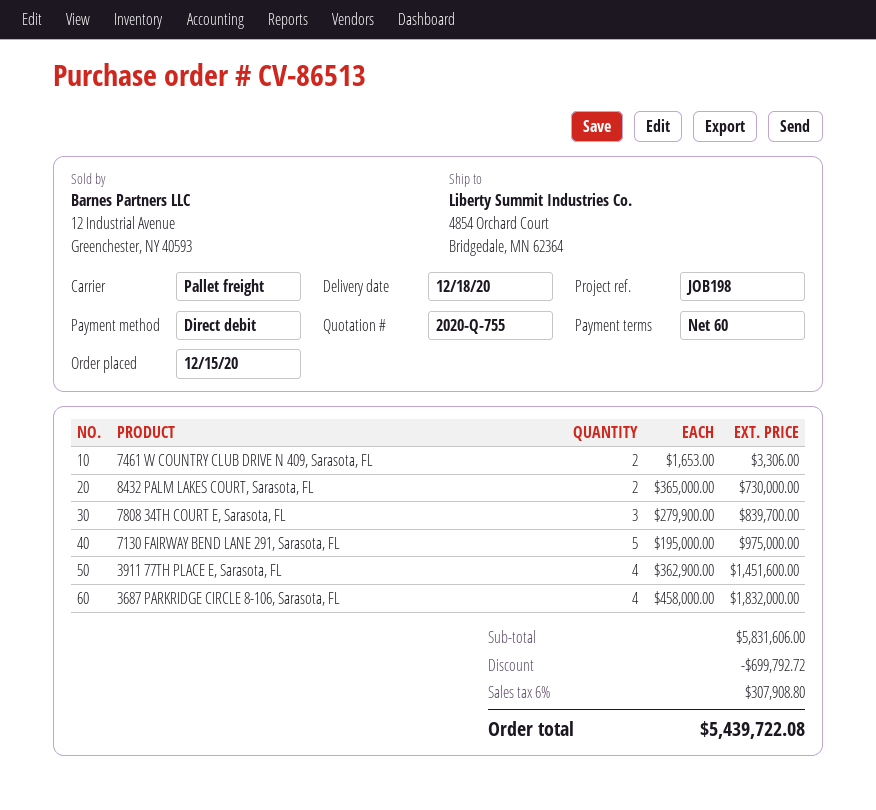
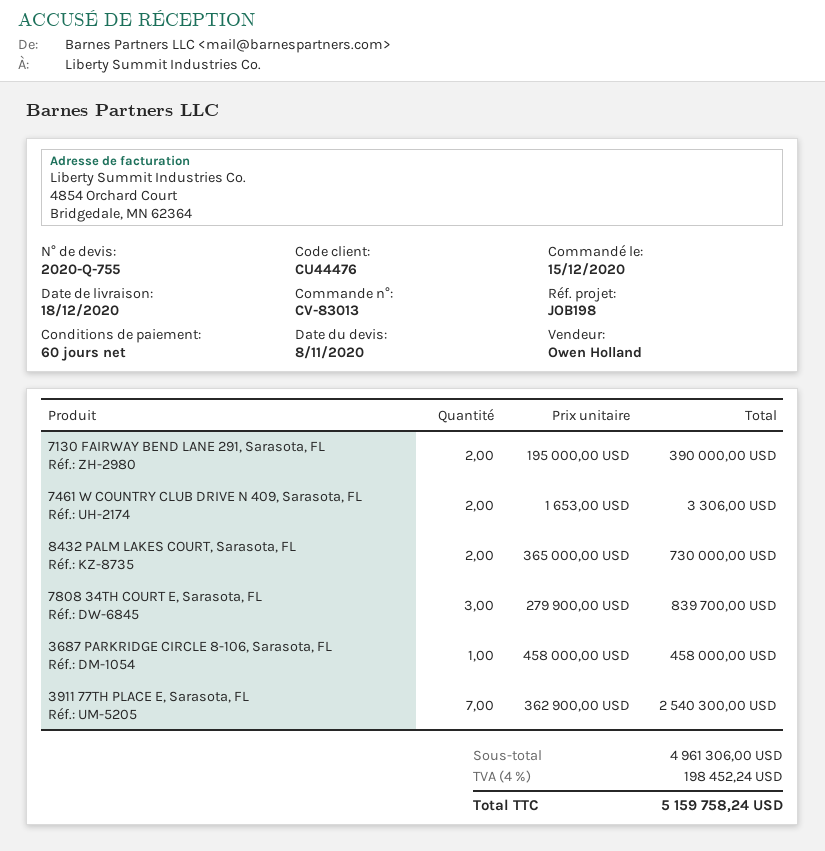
order number: CV-86513 -> CV-83013
7130 FAIRWAY BEND LANE 291, Sarasota, FL: 5 x 195000.00 = 975000.00 -> 2 x 195000.00 = 390000.00
3911 77TH PLACE E, Sarasota, FL: 4 x 362900.00 = 1451600.00 -> 7 x 362900.00 = 2540300.00
3687 PARKRIDGE CIRCLE 8-106, Sarasota, FL: 4 x 458000.00 = 1832000.00 -> 1 x 458000.00 = 458000.00
subtotal: 5831606.00 -> 4961306.00
discount: 699792.72 -> none
tax: 6% = 307908.80 -> 4% = 198452.24
total: 5439722.08 -> 5159758.24

